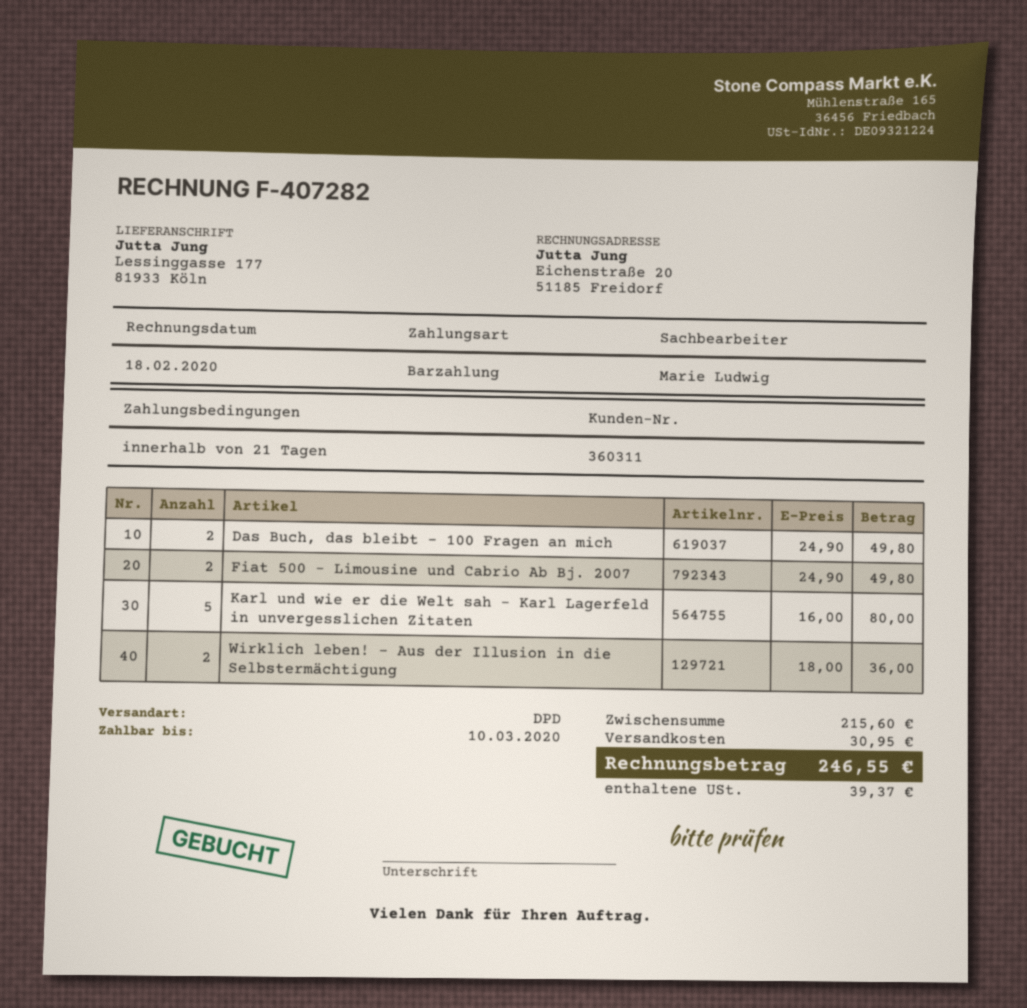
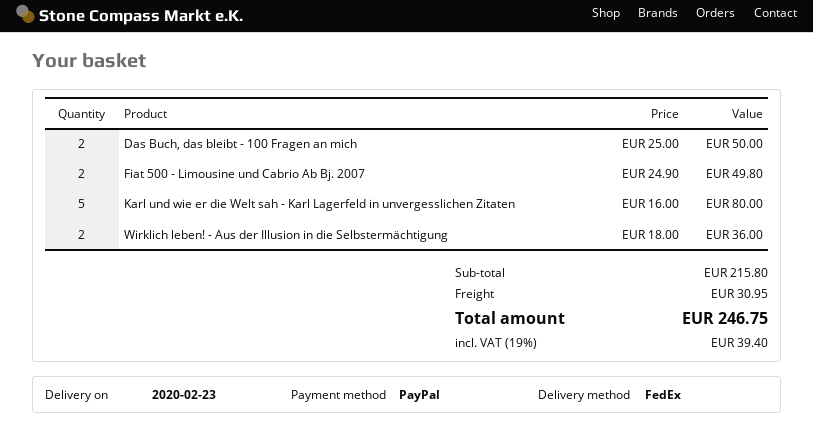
payment method: cash -> PayPal
shipping method: DPD -> FedEx
Das Buch, das bleibt - 100 Fragen an mich: 2 x 24.90 = 49.80 -> 2 x 25.00 = 50.00
subtotal: 215.60 -> 215.80
tax: 39.37 -> 39.40
total: 246.55 -> 246.75

